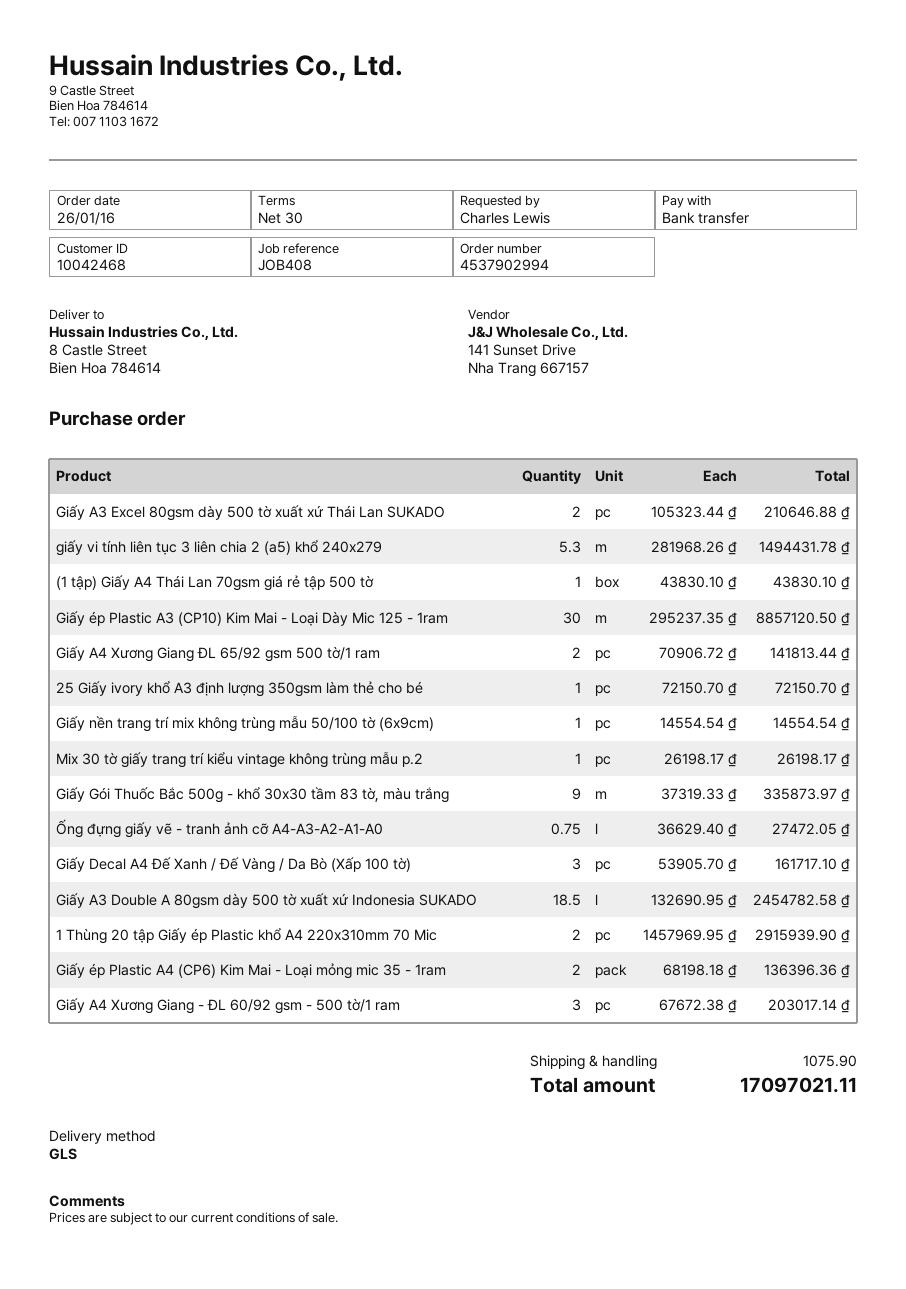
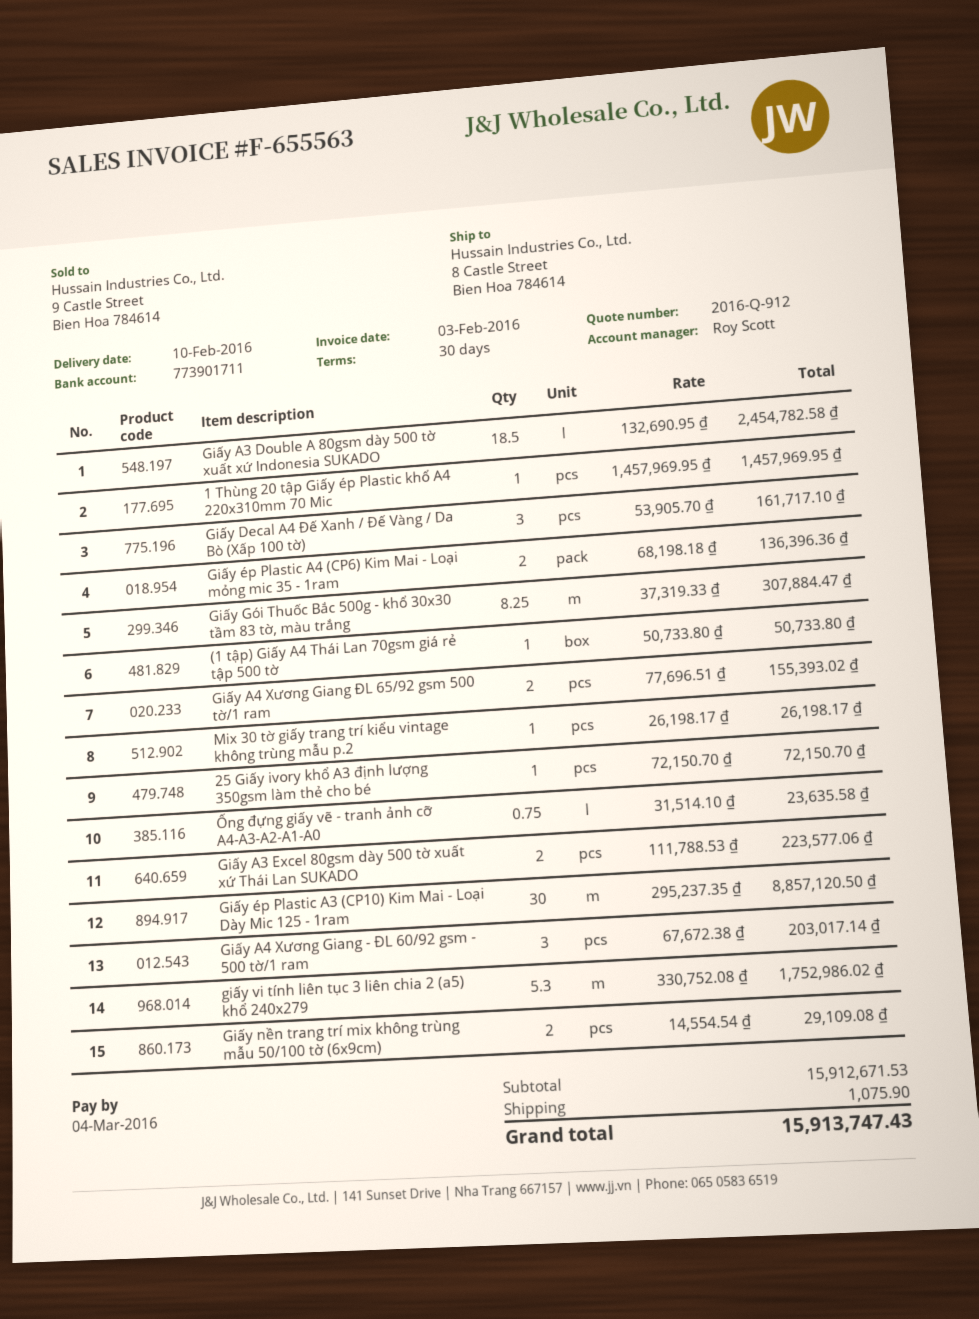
Giấy A3 Excel 80gsm dày 500 tờ xuất xứ Thái Lan SUKADO: 2 x 105323.44 = 210646.88 -> 2 x 111788.53 = 223577.06
giấy vi tính liên tục 3 liên chia 2 (a5) khổ 240x279: 5.3 x 281968.26 = 1494431.78 -> 5.3 x 330752.08 = 1752986.02
(1 tập) Giấy A4 Thái Lan 70gsm giá rẻ tập 500 tờ: 1 x 43830.10 = 43830.10 -> 1 x 50733.80 = 50733.80
Giấy A4 Xương Giang ĐL 65/92 gsm 500 tờ/1 ram: 2 x 70906.72 = 141813.44 -> 2 x 77696.51 = 155393.02
Giấy nền trang trí mix không trùng mẫu 50/100 tờ (6x9cm): 1 x 14554.54 = 14554.54 -> 2 x 14554.54 = 29109.08
Giấy Gói Thuốc Bắc 500g - khổ 30x30 tầm 83 tờ, màu trắng: 9 x 37319.33 = 335873.97 -> 8.25 x 37319.33 = 307884.47
Ống đựng giấy vẽ - tranh ảnh cỡ A4-A3-A2-A1-A0: 0.75 x 36629.40 = 27472.05 -> 0.75 x 31514.10 = 23635.58
1 Thùng 20 tập Giấy ép Plastic khổ A4 220x310mm 70 Mic: 2 x 1457969.95 = 2915939.90 -> 1 x 1457969.95 = 1457969.95
total: 17097021.11 -> 15913747.43

